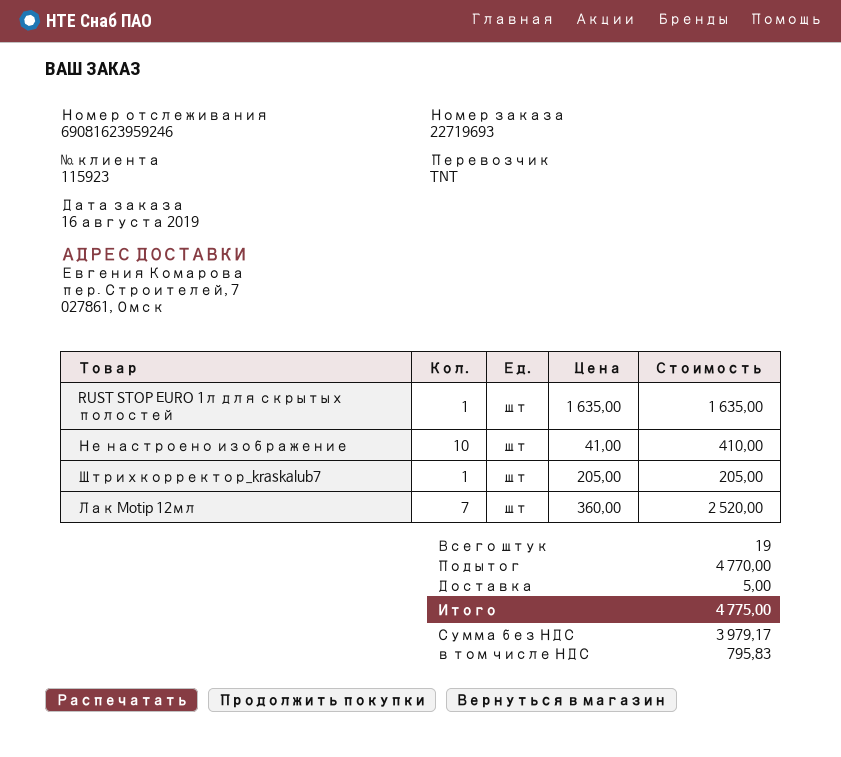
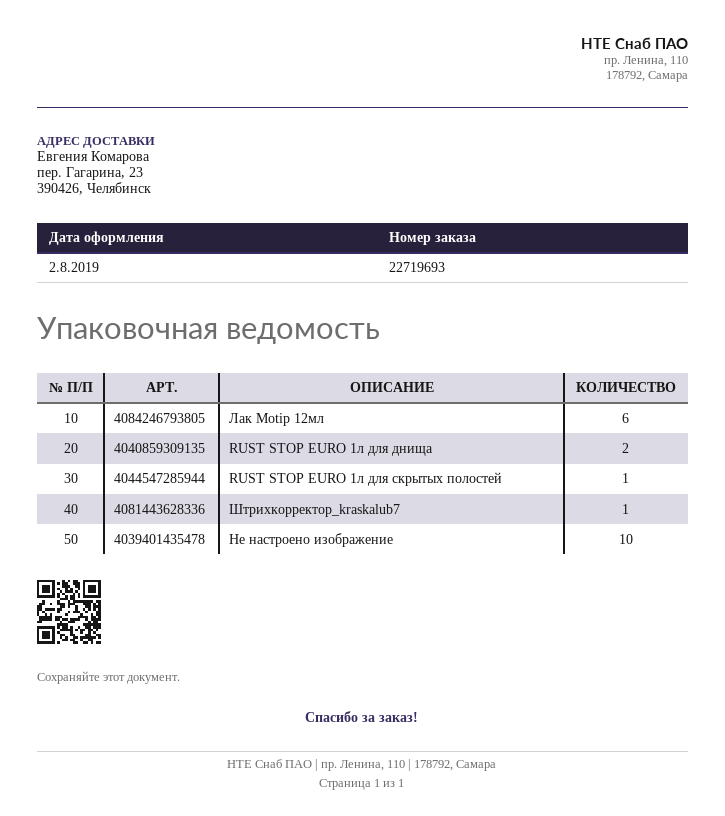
order date: 2019-08-16 -> 2019-08-02
ship to: пер. Строителей, 7, 027861, Омск -> пер. Гагарина, 23, 390426, Челябинск
Лак Motip 12мл: 7 -> 6
RUST STOP EURO 1л для днища: none -> 2

